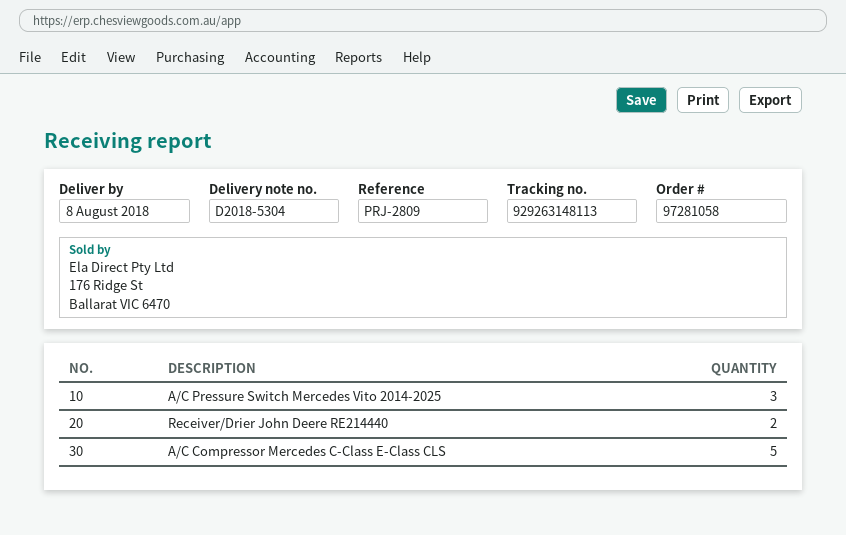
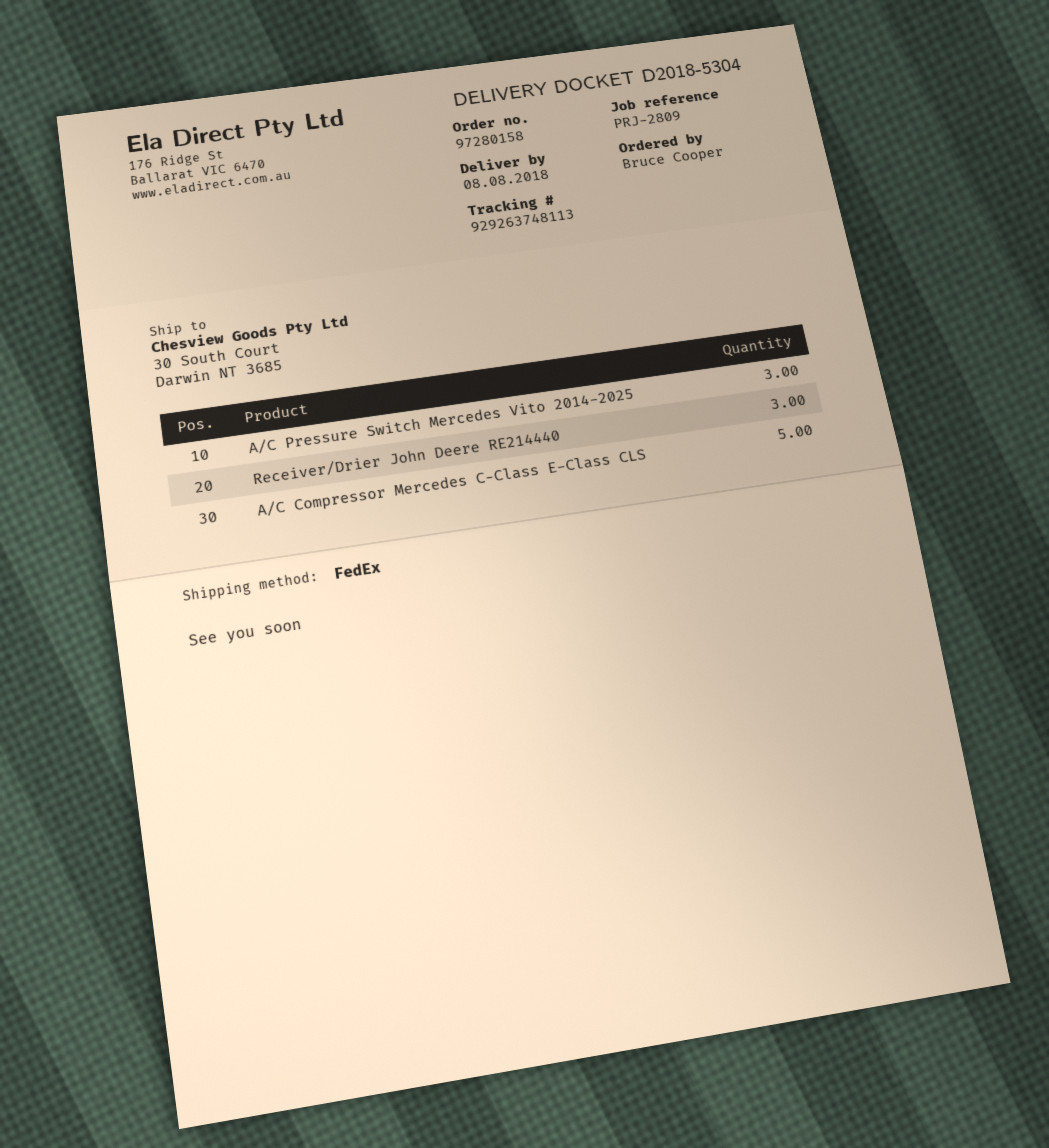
order number: 97281058 -> 97280158
tracking number: 929263148113 -> 929263748113
Receiver/Drier John Deere RE214440: 2 -> 3

